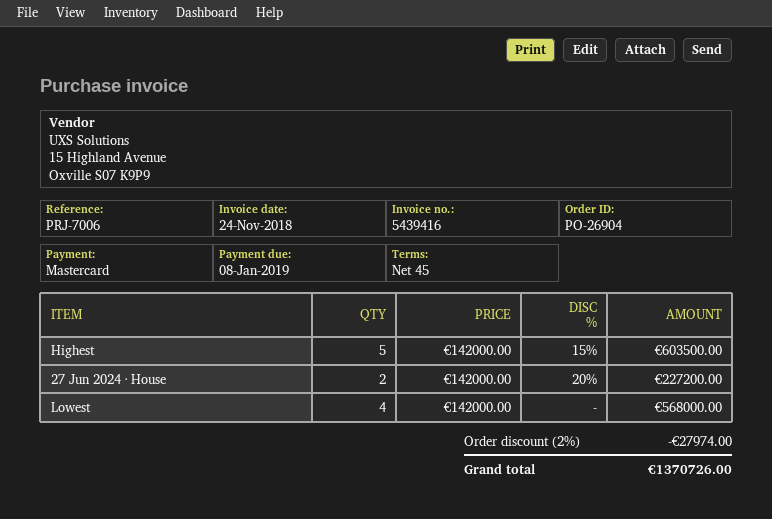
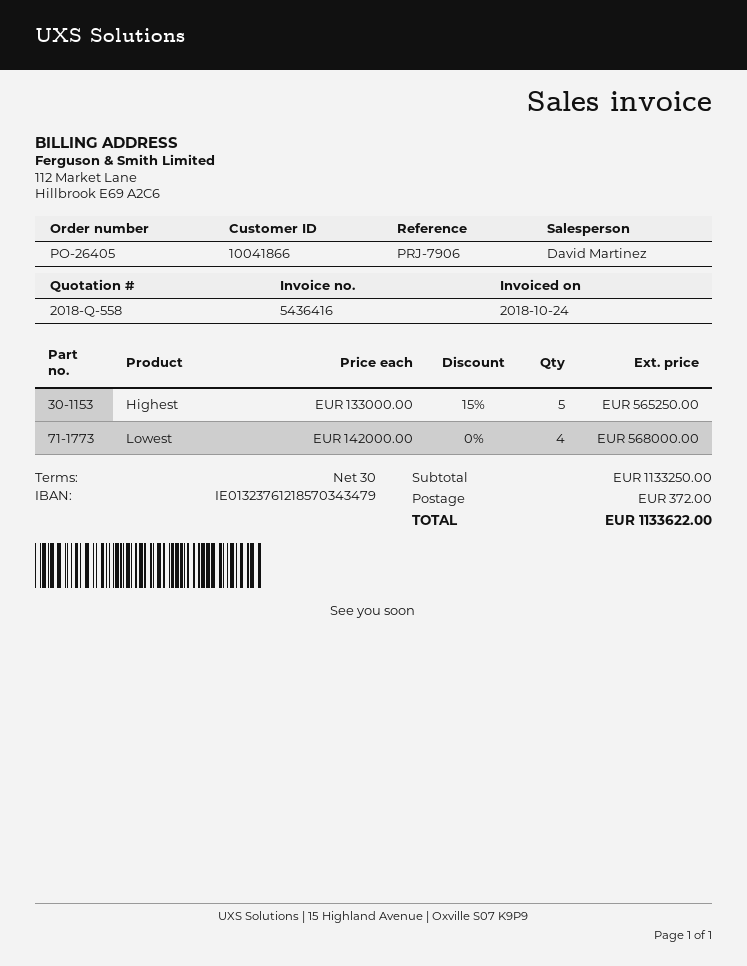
order number: PO-26904 -> PO-26405
invoice number: 5439416 -> 5436416
invoice date: 2018-11-24 -> 2018-10-24
payment terms: 45 days -> 30 days
reference: PRJ-7006 -> PRJ-7906
Highest: 5 x 142000.00 - 15% = 603500.00 -> 5 x 133000.00 - 15% = 565250.00
27 Jun 2024 · House: 2 x 142000.00 - 20% = 227200.00 -> none
discount: 2% = 27974.00 -> none
shipping: none -> 372.00
total: 1370726.00 -> 1133622.00

